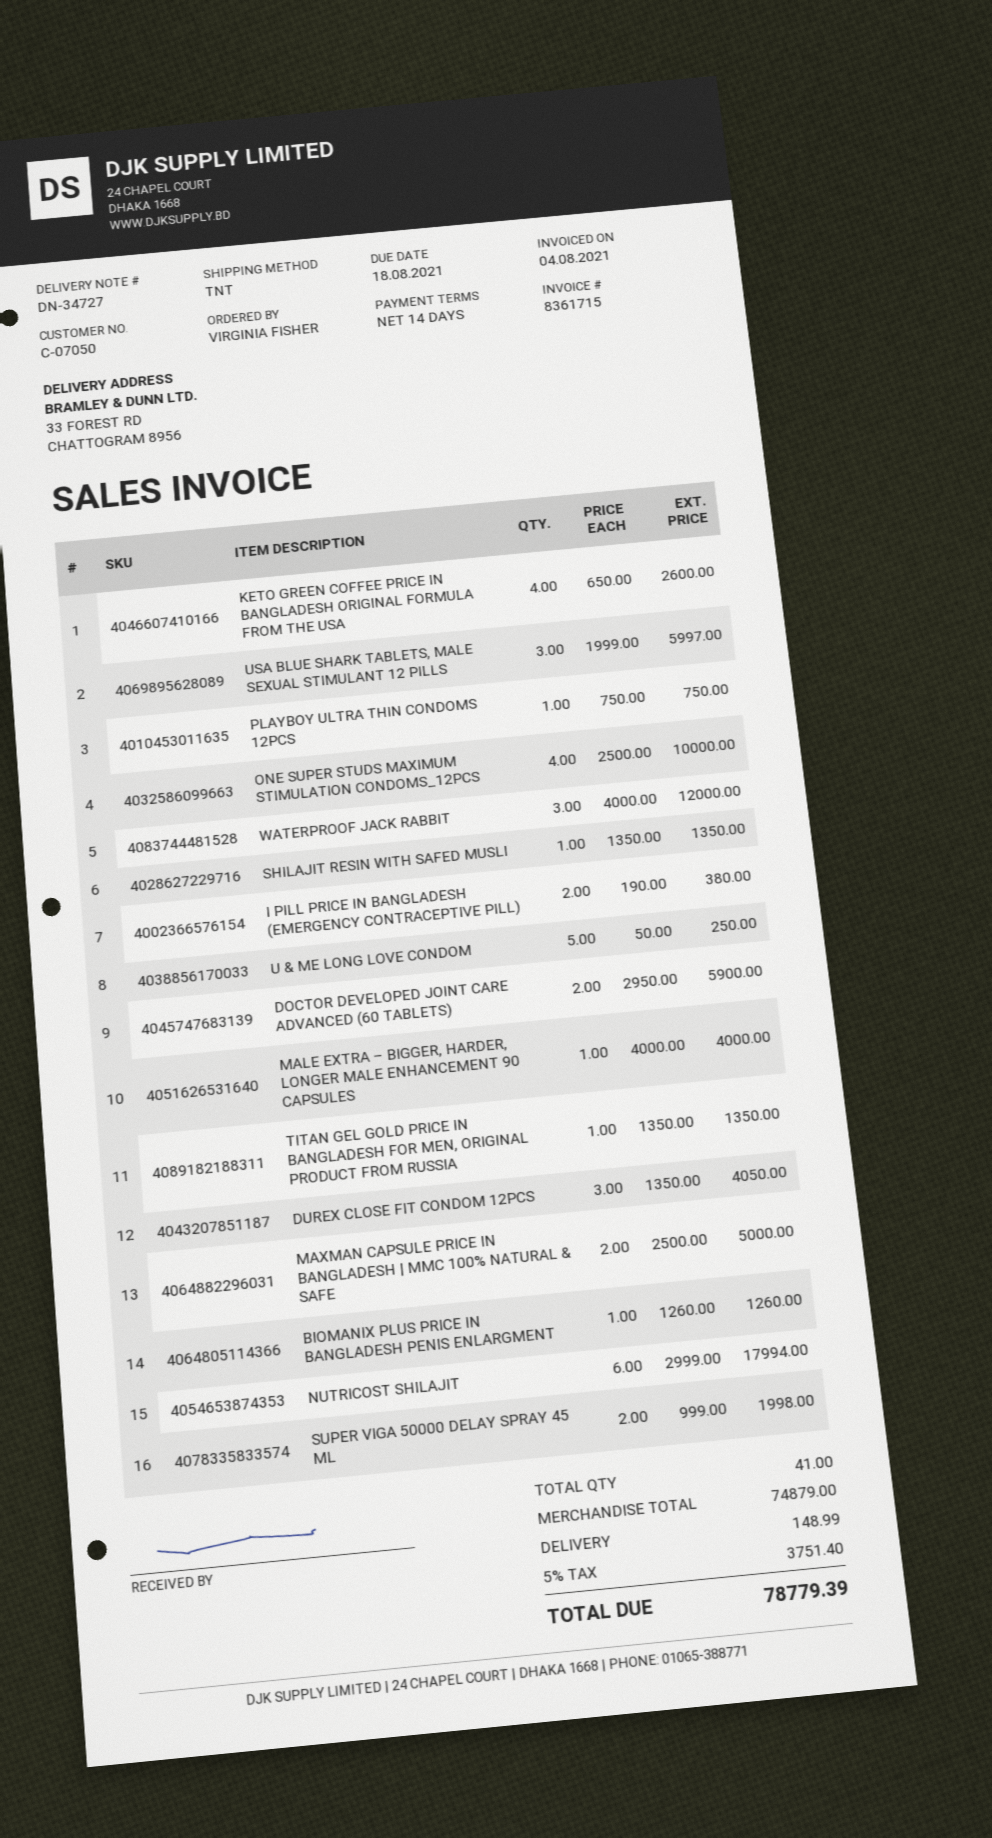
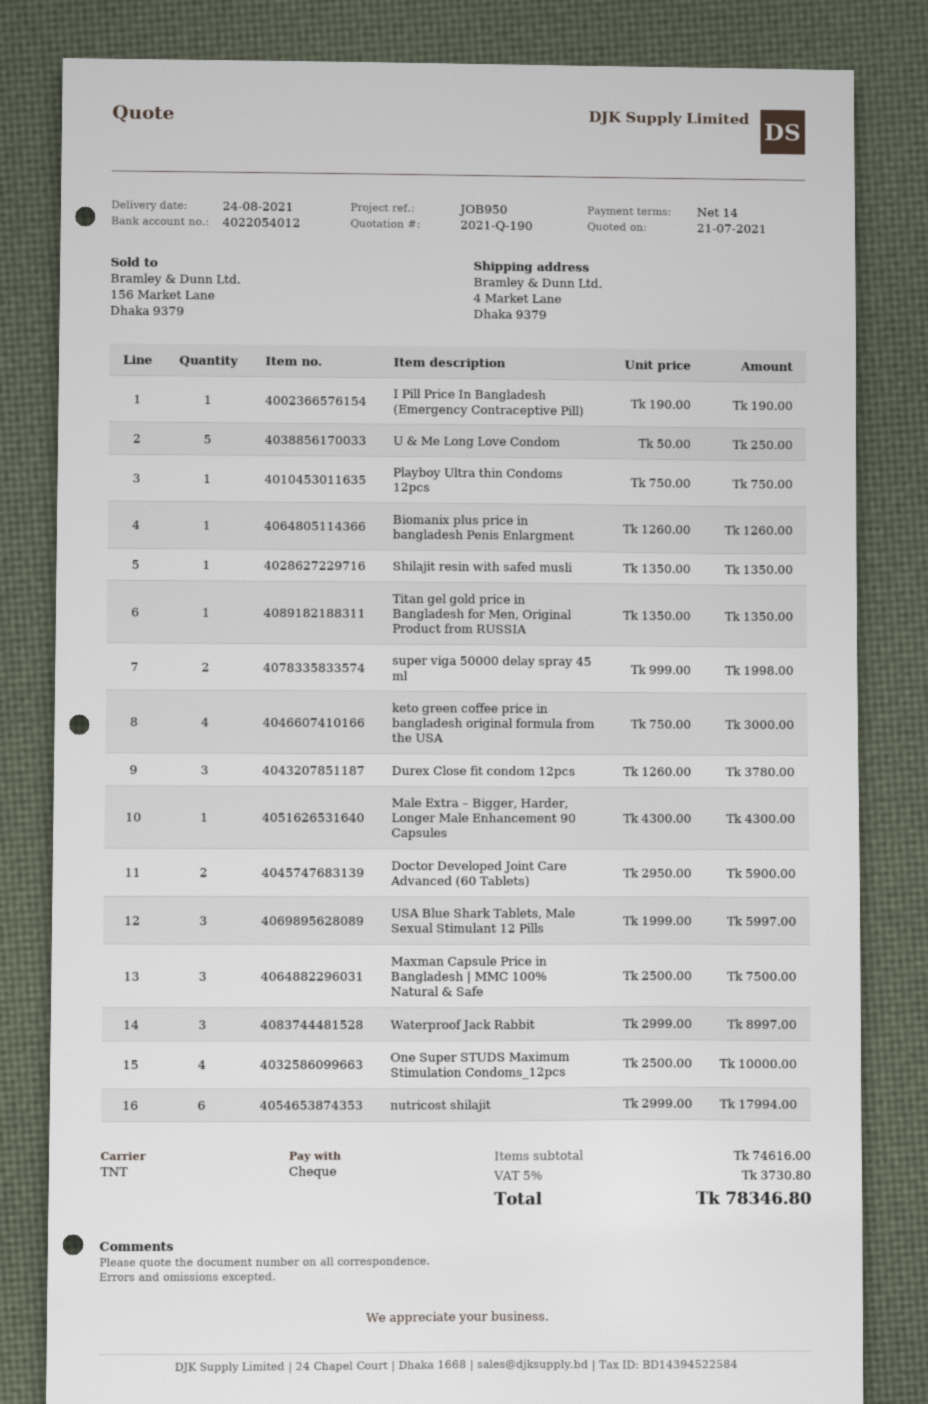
ship to: 33 FOREST RD, CHATTOGRAM 8956 -> 4 Market Lane, Dhaka 9379
KETO GREEN COFFEE PRICE IN BANGLADESH ORIGINAL FORMULA FROM THE USA: 4 x 650.00 = 2600.00 -> 4 x 750.00 = 3000.00
WATERPROOF JACK RABBIT: 3 x 4000.00 = 12000.00 -> 3 x 2999.00 = 8997.00
I PILL PRICE IN BANGLADESH (EMERGENCY CONTRACEPTIVE PILL): 2 x 190.00 = 380.00 -> 1 x 190.00 = 190.00
MALE EXTRA – BIGGER, HARDER, LONGER MALE ENHANCEMENT 90 CAPSULES: 1 x 4000.00 = 4000.00 -> 1 x 4300.00 = 4300.00
DUREX CLOSE FIT CONDOM 12PCS: 3 x 1350.00 = 4050.00 -> 3 x 1260.00 = 3780.00
MAXMAN CAPSULE PRICE IN BANGLADESH | MMC 100% NATURAL & SAFE: 2 x 2500.00 = 5000.00 -> 3 x 2500.00 = 7500.00
subtotal: 74879.00 -> 74616.00
shipping: 148.99 -> none
tax: 5% = 3751.40 -> 5% = 3730.80
total: 78779.39 -> 78346.80

